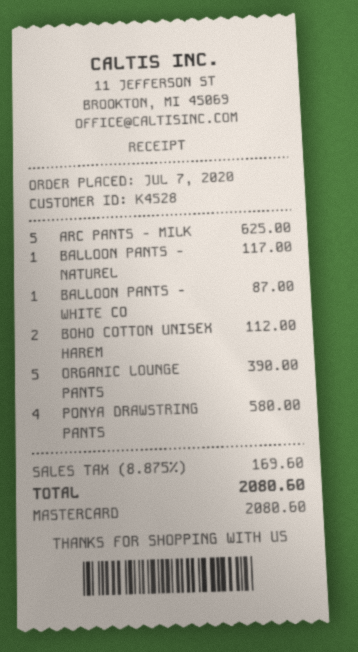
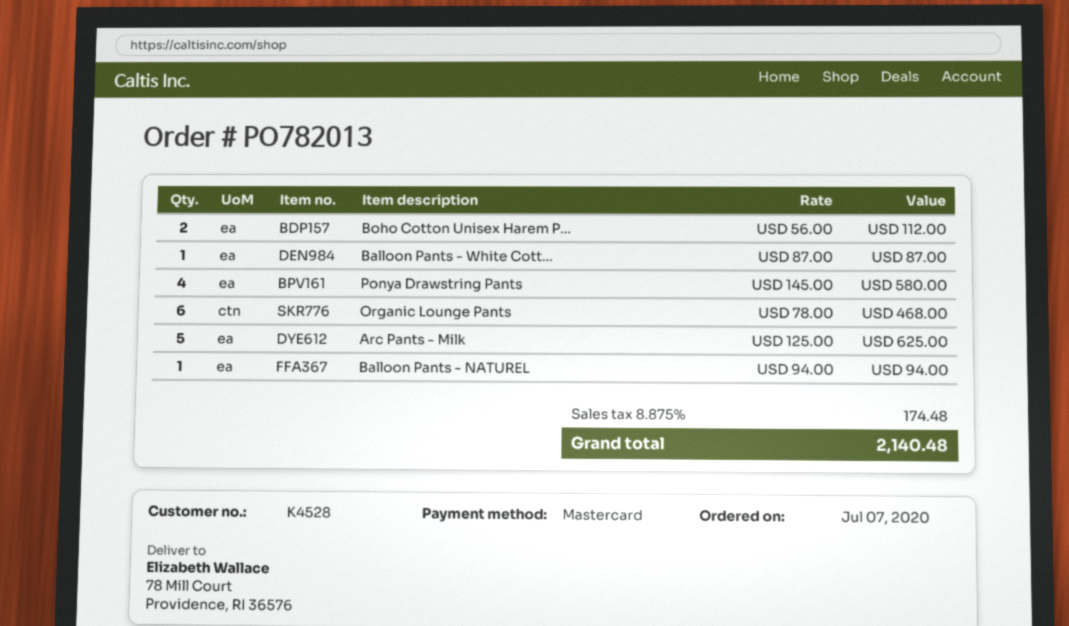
BALLOON PANTS - NATUREL: 1 for 117.00 -> 1 for 94.00
ORGANIC LOUNGE PANTS: 5 for 390.00 -> 6 for 468.00
tax: 8.875% = 169.60 -> 8.875% = 174.48
total: 2080.60 -> 2140.48

